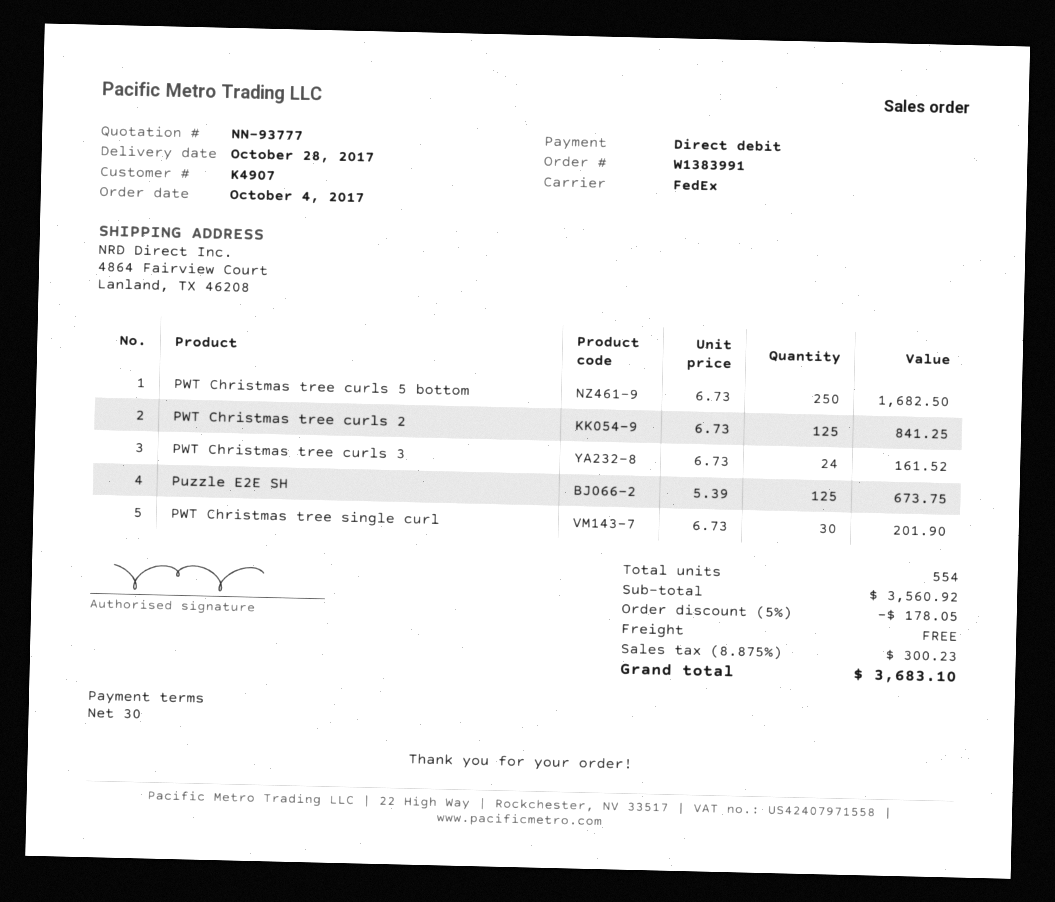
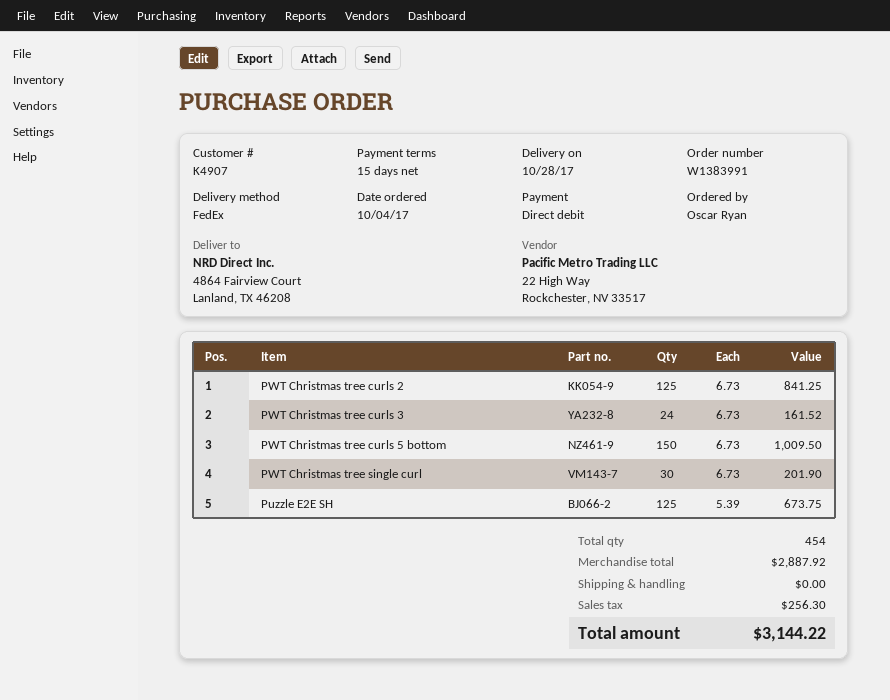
payment terms: 30 days -> 15 days
PWT Christmas tree curls 5 bottom: 250 x 6.73 = 1682.50 -> 150 x 6.73 = 1009.50
total quantity: 554 -> 454
subtotal: 3560.92 -> 2887.92
discount: 5% = 178.05 -> none
tax: 300.23 -> 256.30
total: 3683.10 -> 3144.22

